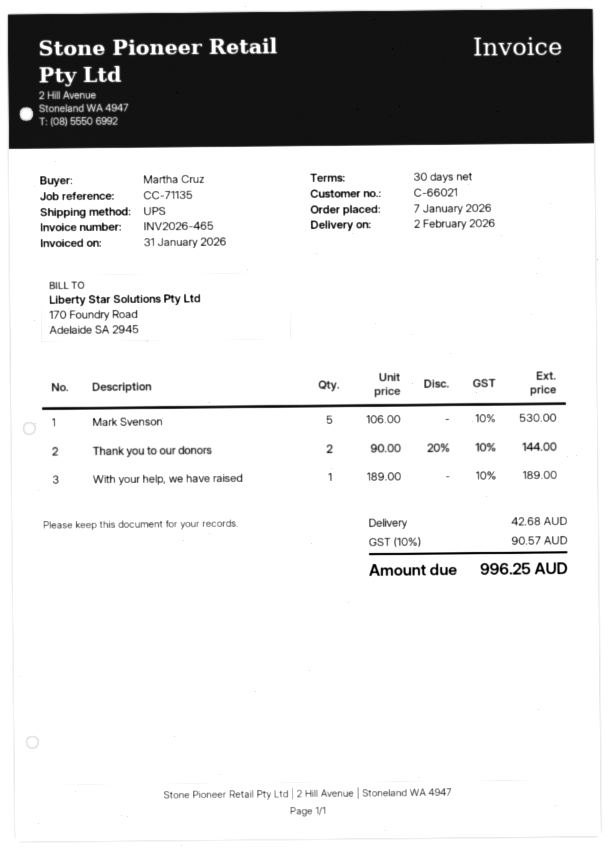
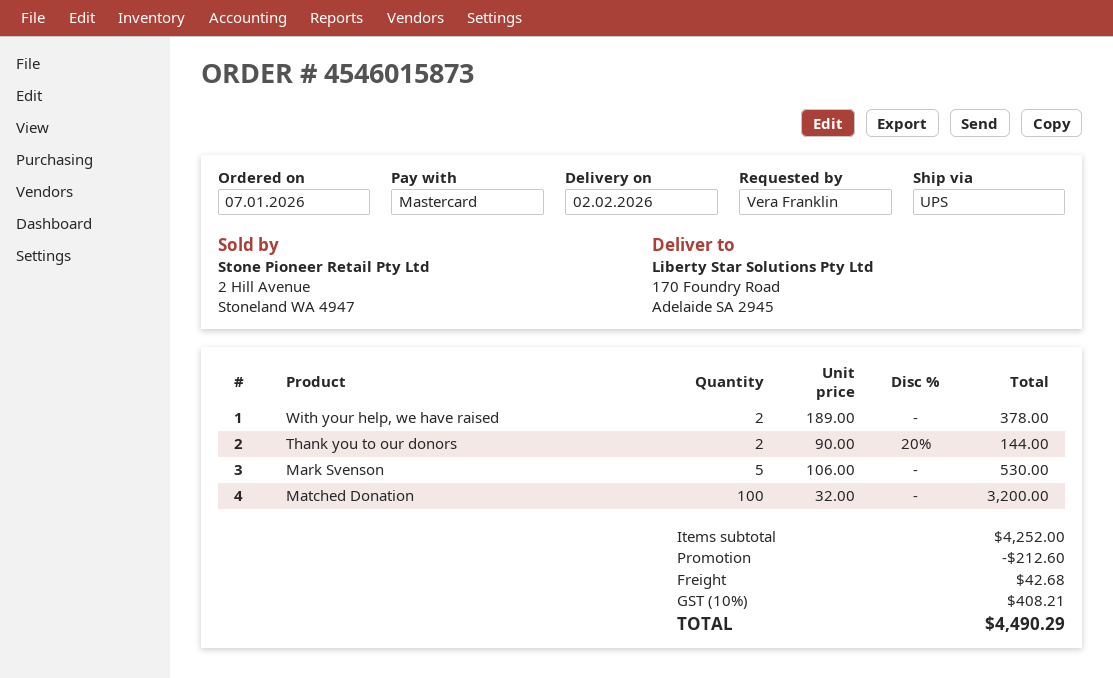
ordered by: Martha Cruz -> Vera Franklin
With your help, we have raised: 1 x 189.00 = 189.00 -> 2 x 189.00 = 378.00
Matched Donation: none -> 100 x 32.00 = 3200.00
discount: none -> 212.60
tax: 10% = 90.57 -> 10% = 408.21
total: 996.25 -> 4490.29

